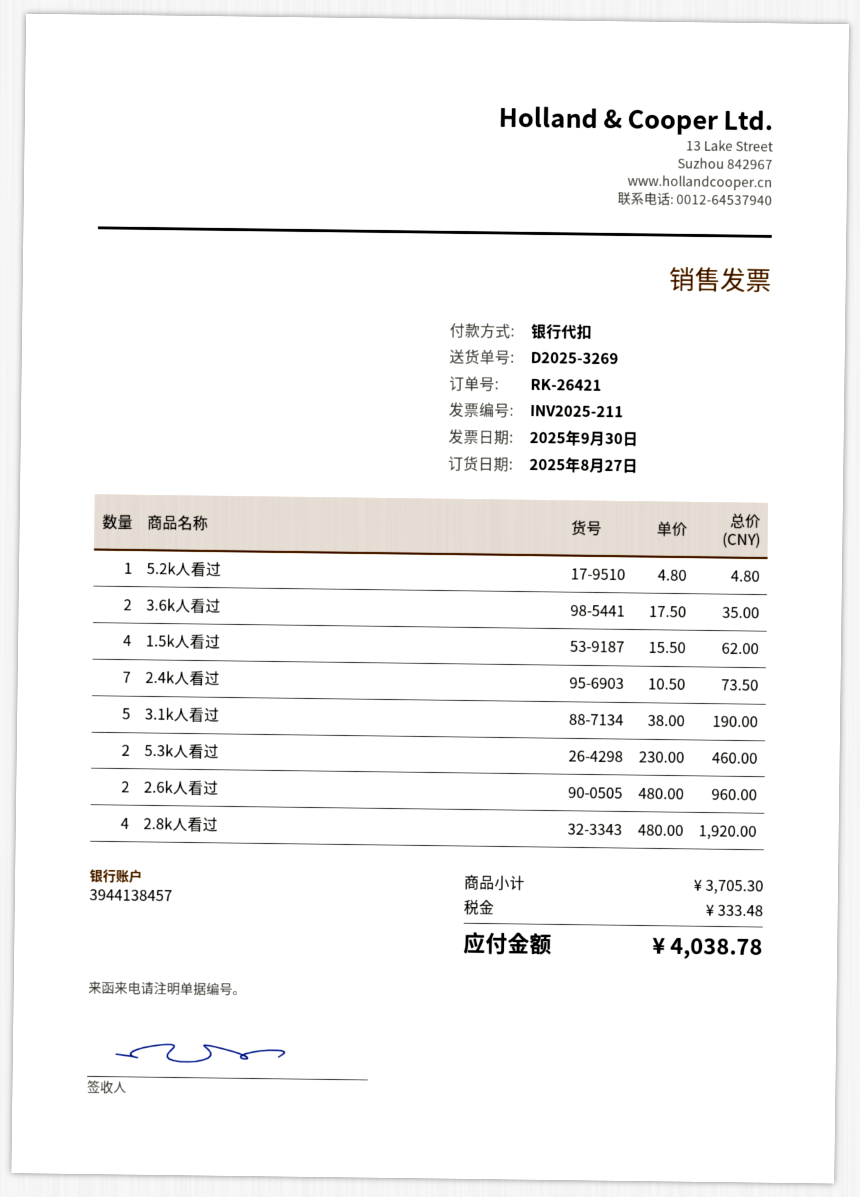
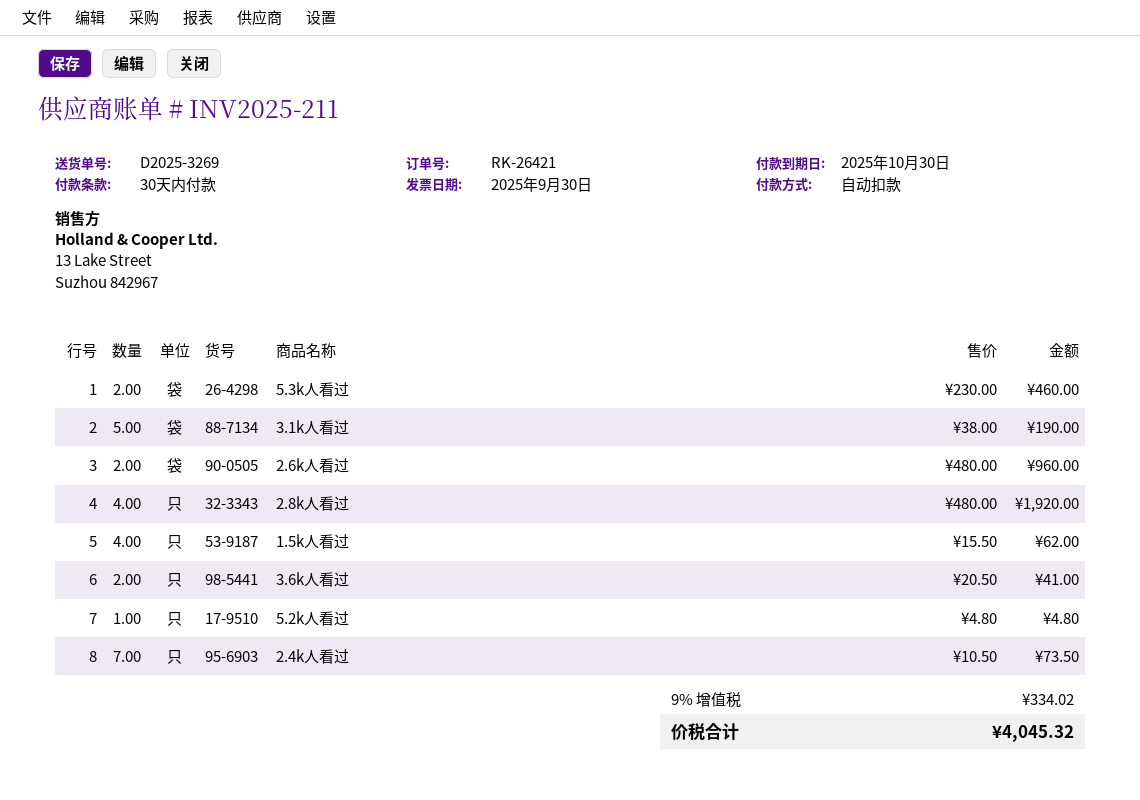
3.6k人看过: 2 x 17.50 = 35.00 -> 2 x 20.50 = 41.00
tax: 333.48 -> 334.02
total: 4038.78 -> 4045.32

